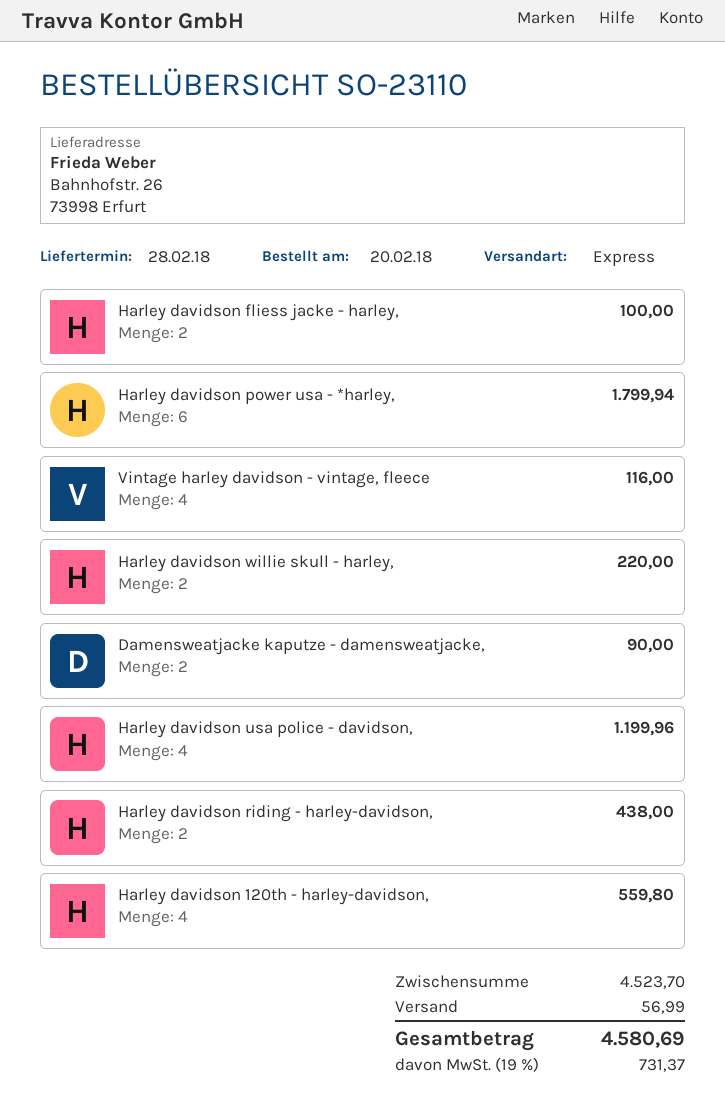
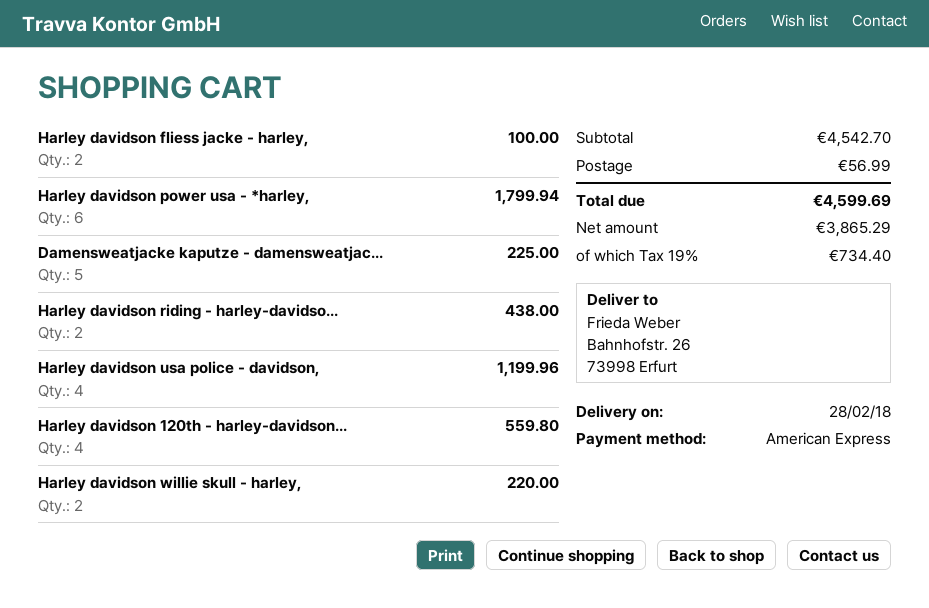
Vintage harley davidson - vintage, fleece: 4 for 116.00 -> none
Damensweatjacke kaputze - damensweatjacke,: 2 for 90.00 -> 5 for 225.00
subtotal: 4523.70 -> 4542.70
tax: 19% = 731.37 -> 19% = 734.40
total: 4580.69 -> 4599.69

